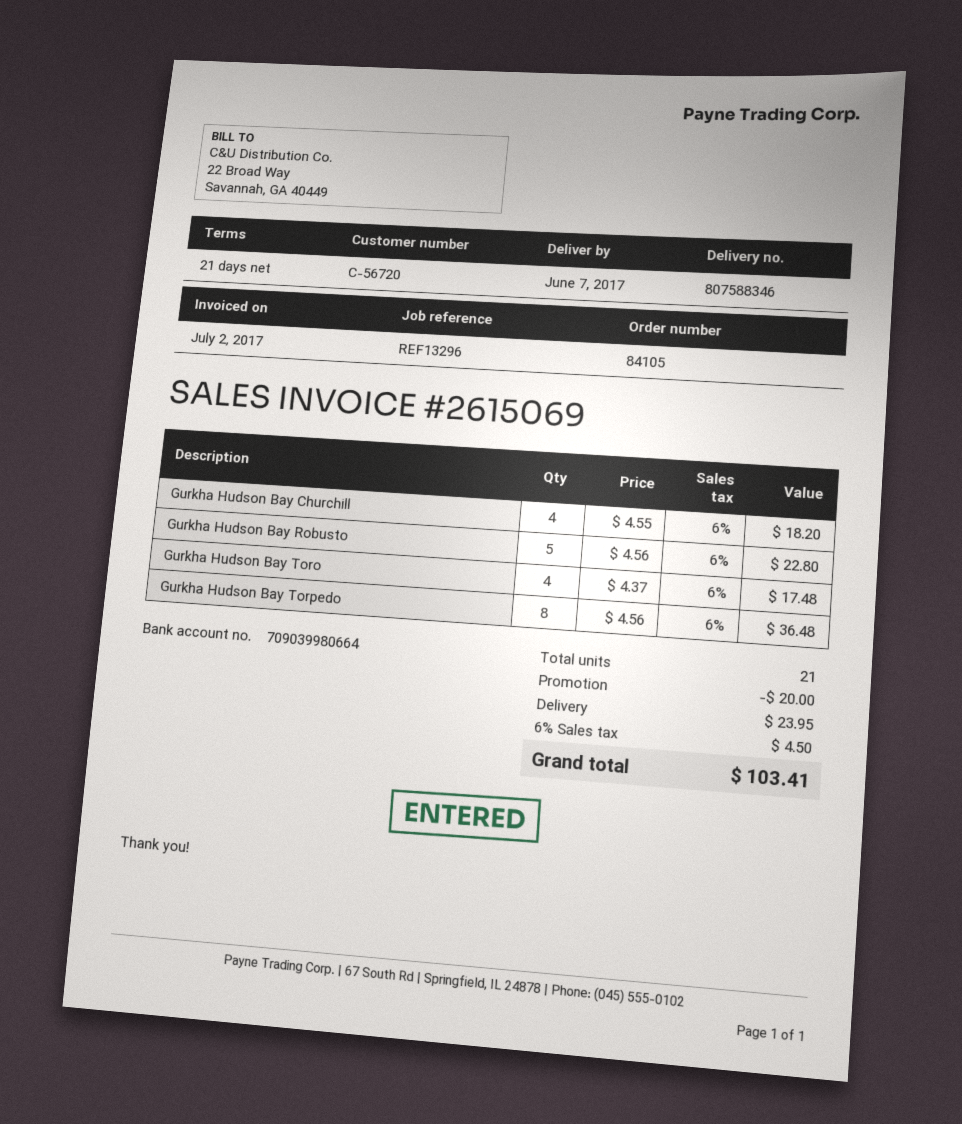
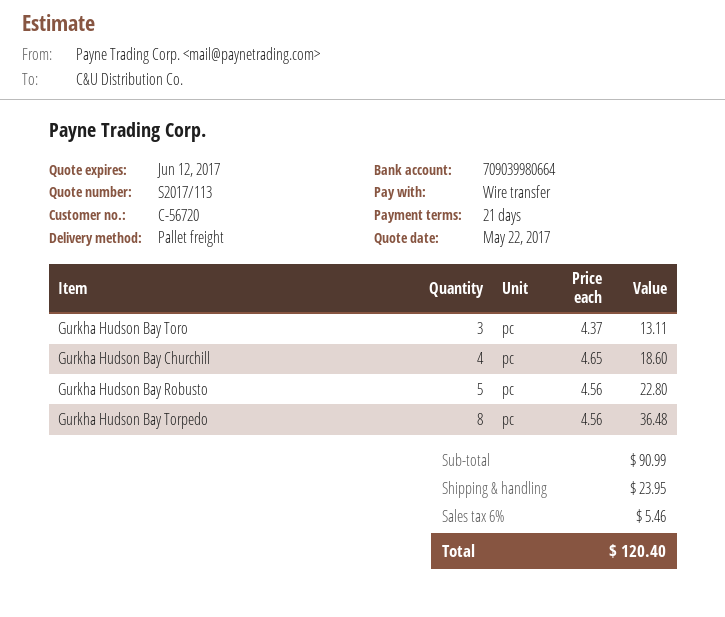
Gurkha Hudson Bay Churchill: 4 x 4.55 = 18.20 -> 4 x 4.65 = 18.60
Gurkha Hudson Bay Toro: 4 x 4.37 = 17.48 -> 3 x 4.37 = 13.11
discount: 20.00 -> none
tax: 6% = 4.50 -> 6% = 5.46
total: 103.41 -> 120.40

